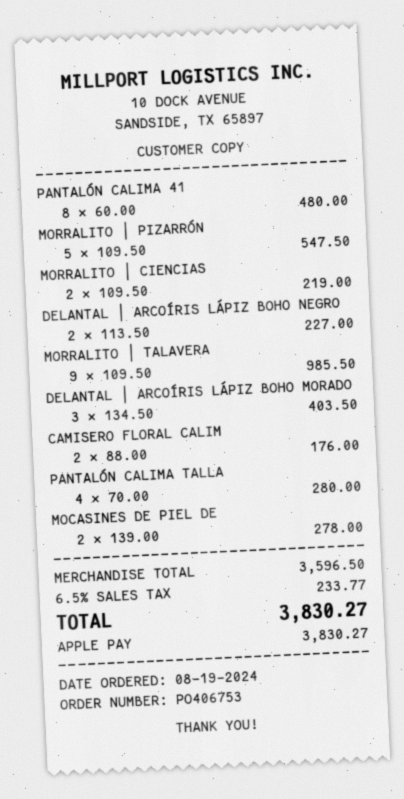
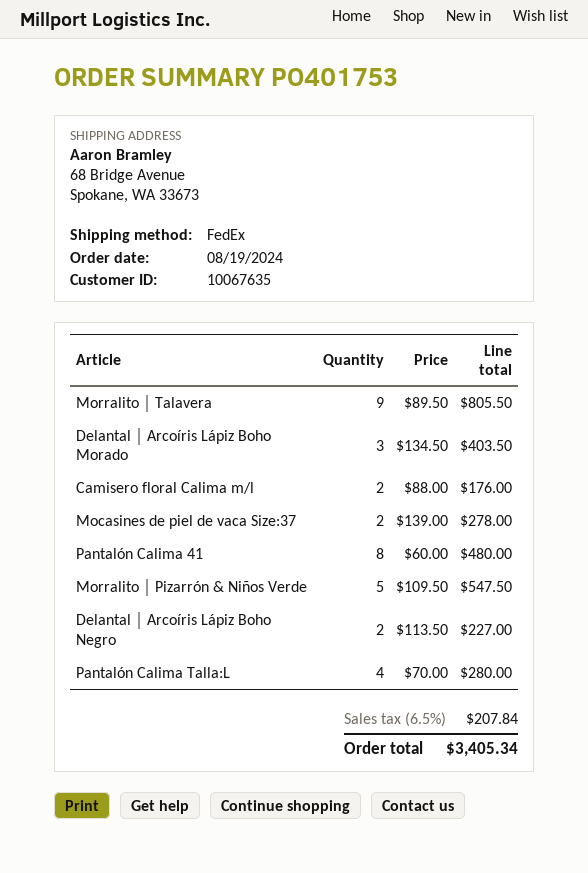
order number: PO406753 -> PO401753
MORRALITO │ CIENCIAS: 2 x 109.50 = 219.00 -> none
MORRALITO │ TALAVERA: 9 x 109.50 = 985.50 -> 9 x 89.50 = 805.50
tax: 6.5% = 233.77 -> 6.5% = 207.84
total: 3830.27 -> 3405.34

